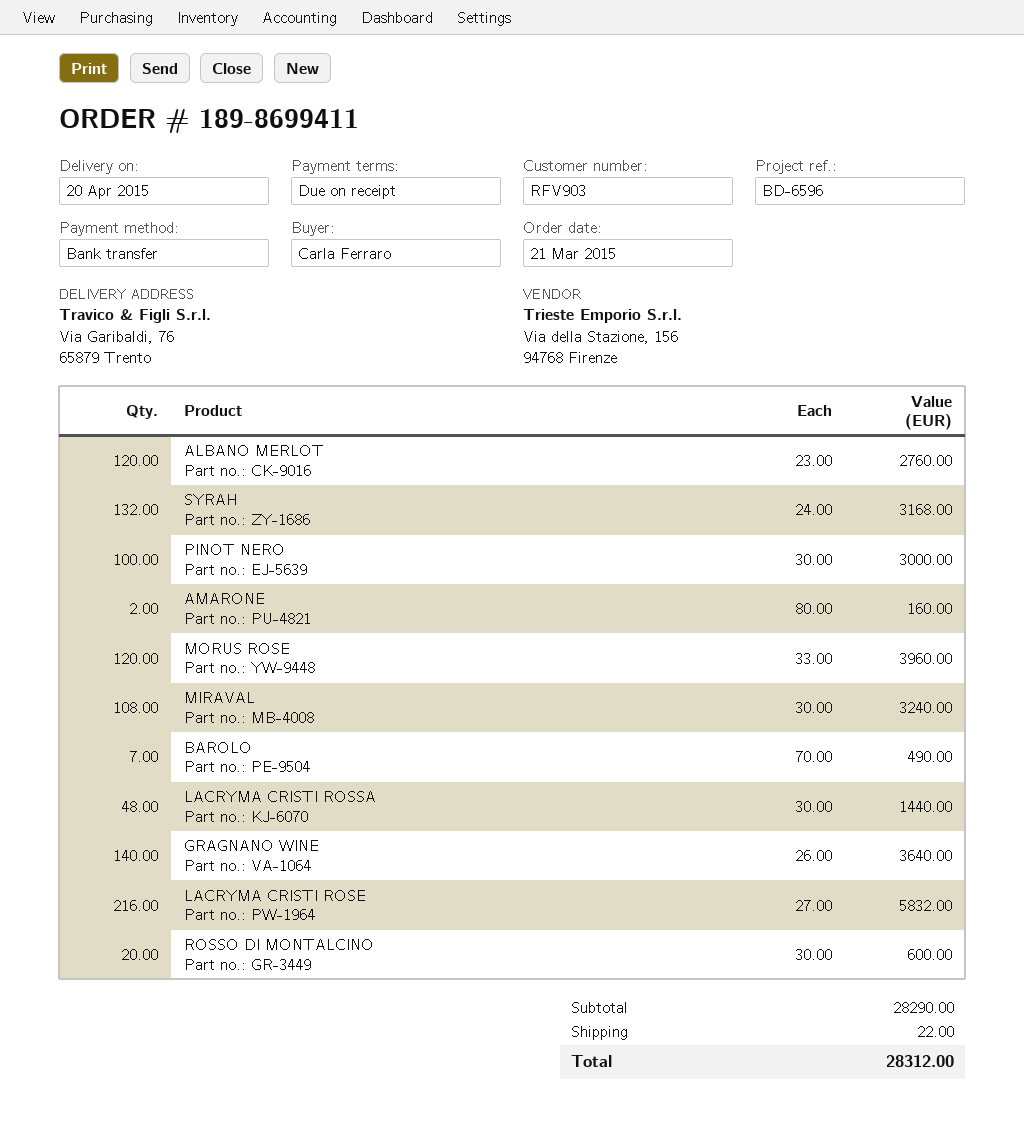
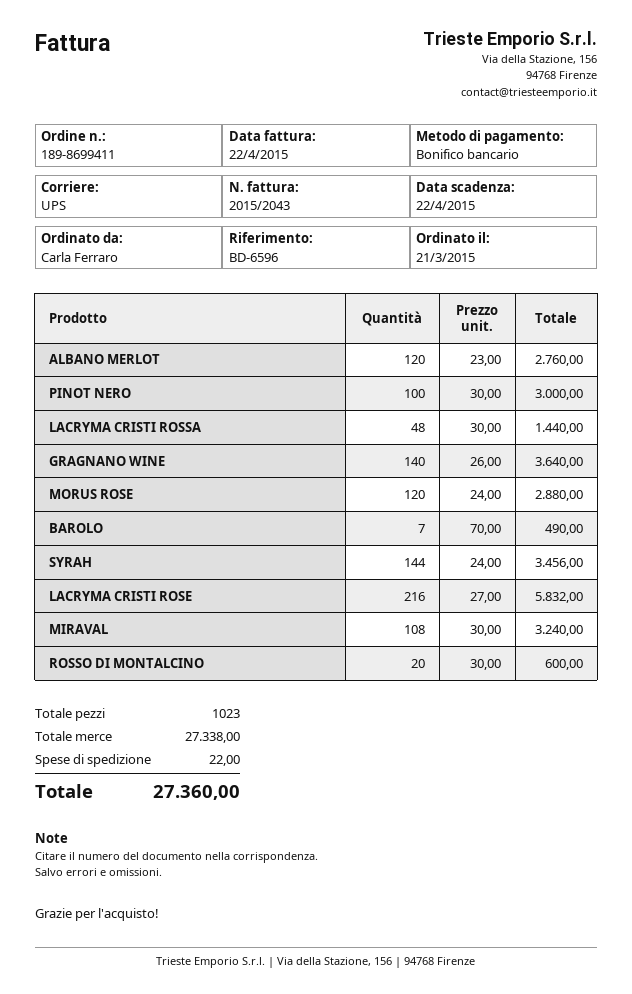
SYRAH: 132 x 24.00 = 3168.00 -> 144 x 24.00 = 3456.00
AMARONE: 2 x 80.00 = 160.00 -> none
MORUS ROSE: 120 x 33.00 = 3960.00 -> 120 x 24.00 = 2880.00
subtotal: 28290.00 -> 27338.00
total: 28312.00 -> 27360.00

